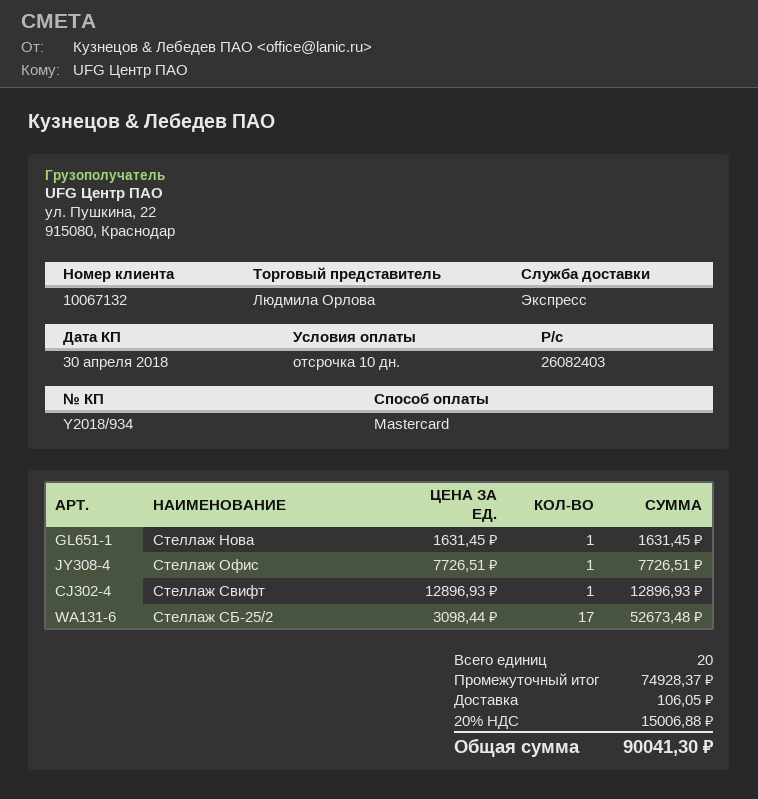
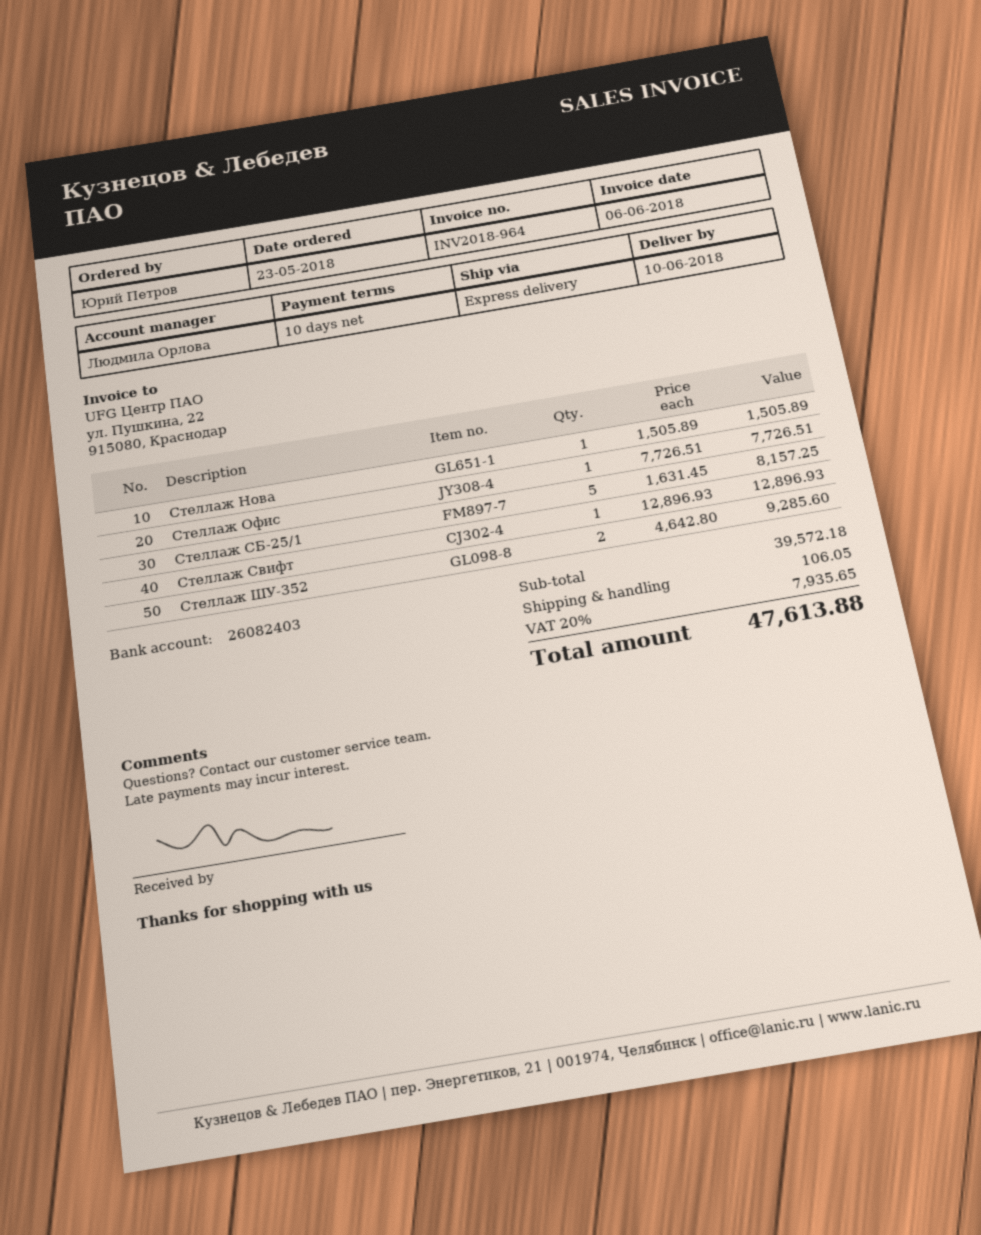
Стеллаж Нова: 1 x 1631.45 = 1631.45 -> 1 x 1505.89 = 1505.89
Стеллаж СБ-25/2: 17 x 3098.44 = 52673.48 -> none
Стеллаж СБ-25/1: none -> 5 x 1631.45 = 8157.25
Стеллаж ШУ-352: none -> 2 x 4642.80 = 9285.60
subtotal: 74928.37 -> 39572.18
tax: 20% = 15006.88 -> 20% = 7935.65
total: 90041.30 -> 47613.88

